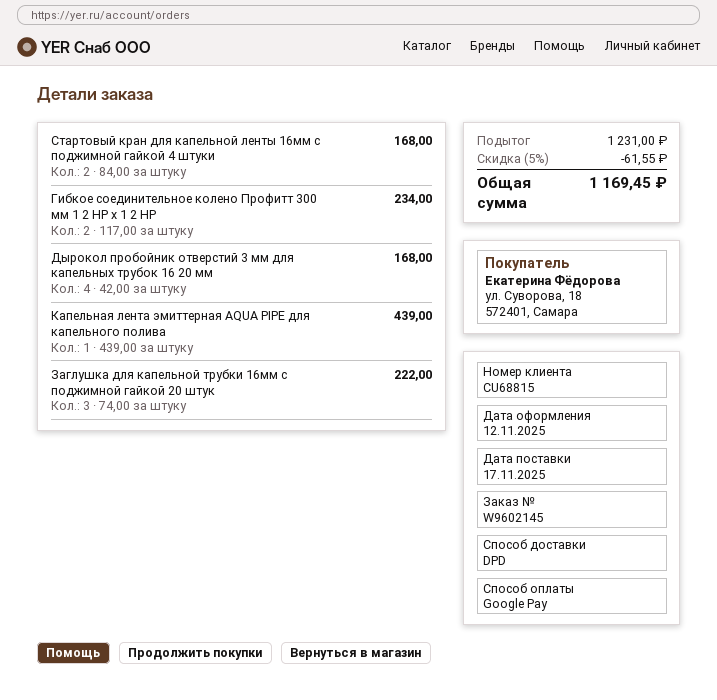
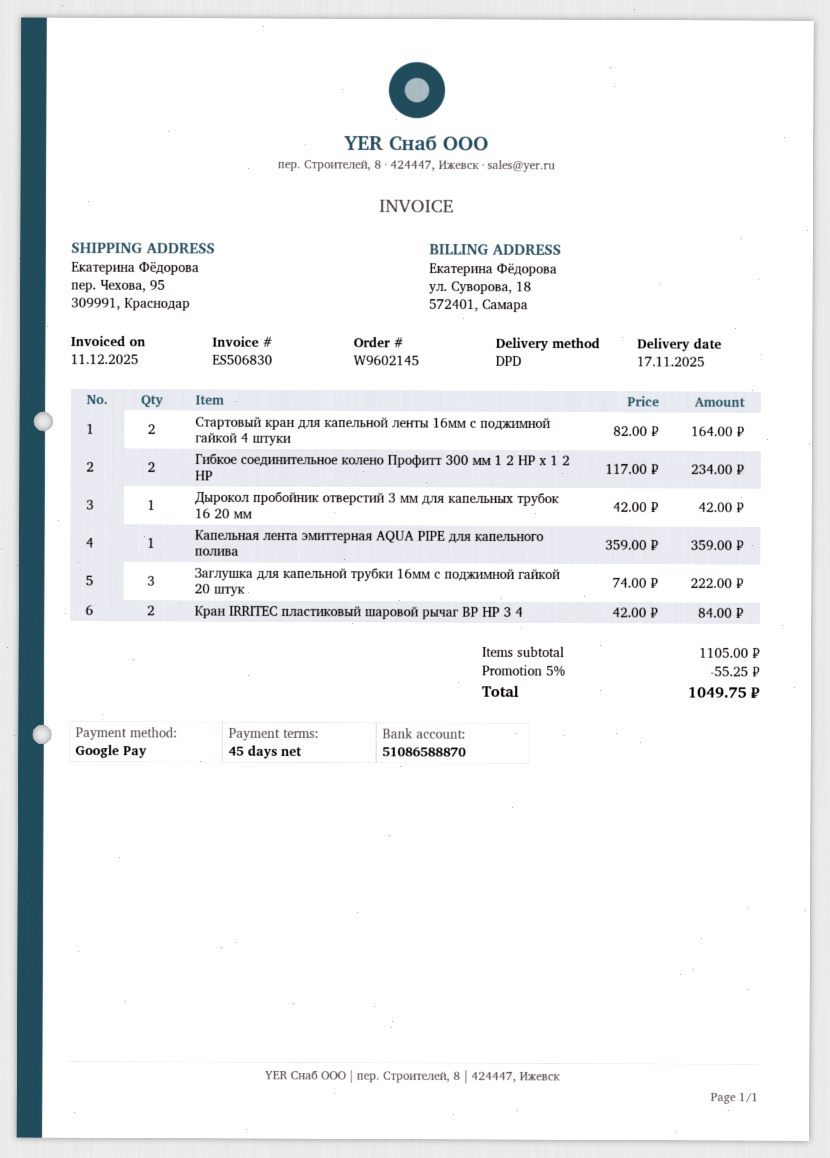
Стартовый кран для капельной ленты 16мм с поджимной гайкой 4 штуки: 2 x 84.00 = 168.00 -> 2 x 82.00 = 164.00
Дырокол пробойник отверстий 3 мм для капельных трубок 16 20 мм: 4 x 42.00 = 168.00 -> 1 x 42.00 = 42.00
Капельная лента эмиттерная AQUA PIPE для капельного полива: 1 x 439.00 = 439.00 -> 1 x 359.00 = 359.00
Кран IRRITEC пластиковый шаровой рычаг ВР НР 3 4: none -> 2 x 42.00 = 84.00
subtotal: 1231.00 -> 1105.00
discount: 5% = 61.55 -> 5% = 55.25
total: 1169.45 -> 1049.75

